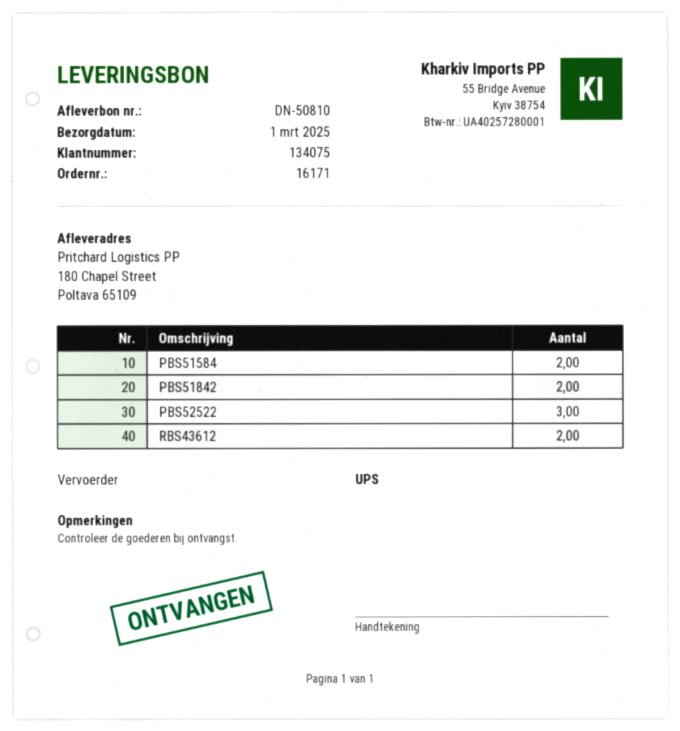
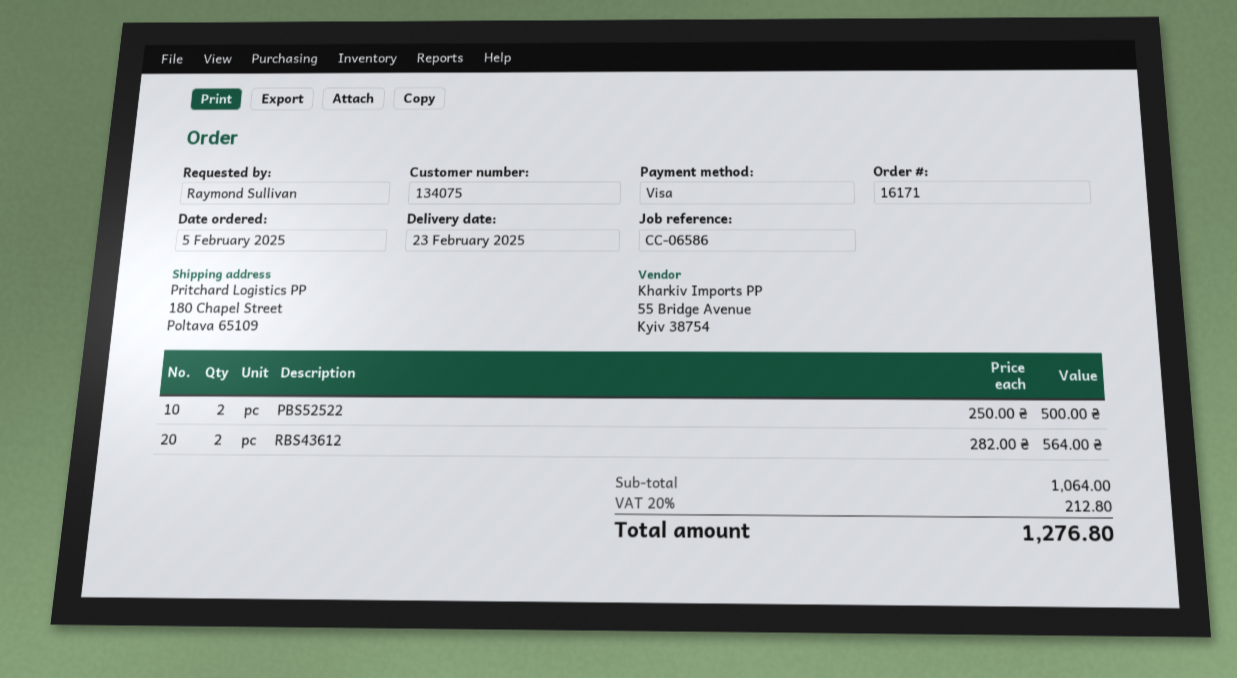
delivery date: 2025-03-01 -> 2025-02-23
PBS51584: 2 -> none
PBS51842: 2 -> none
PBS52522: 3 -> 2

